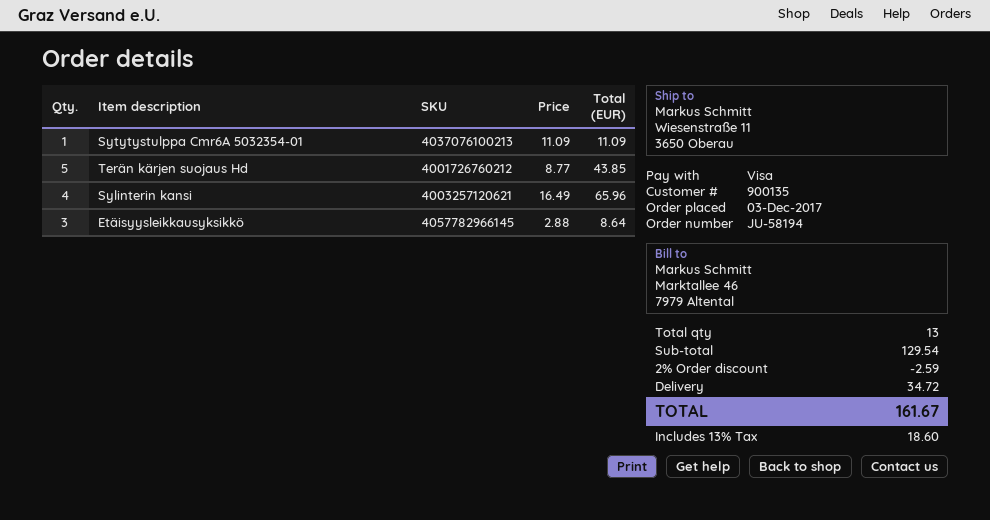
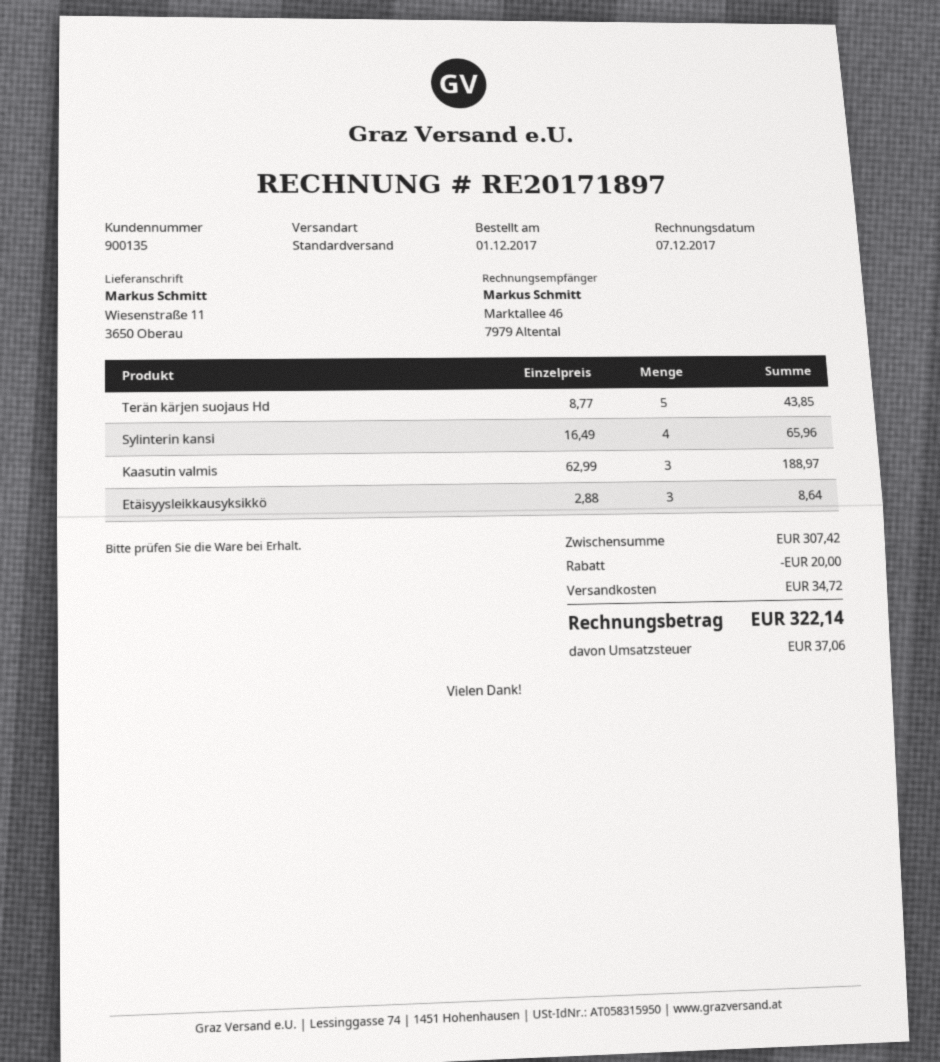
order date: 2017-12-03 -> 2017-12-01
Sytytystulppa Cmr6A 5032354-01: 1 x 11.09 = 11.09 -> none
Kaasutin valmis: none -> 3 x 62.99 = 188.97
subtotal: 129.54 -> 307.42
discount: 2.59 -> 20.00
tax: 18.60 -> 37.06
total: 161.67 -> 322.14

